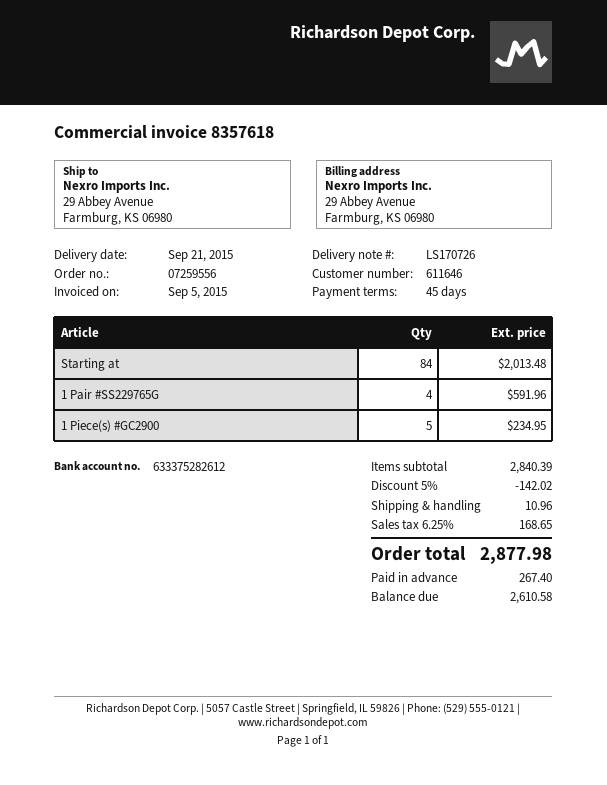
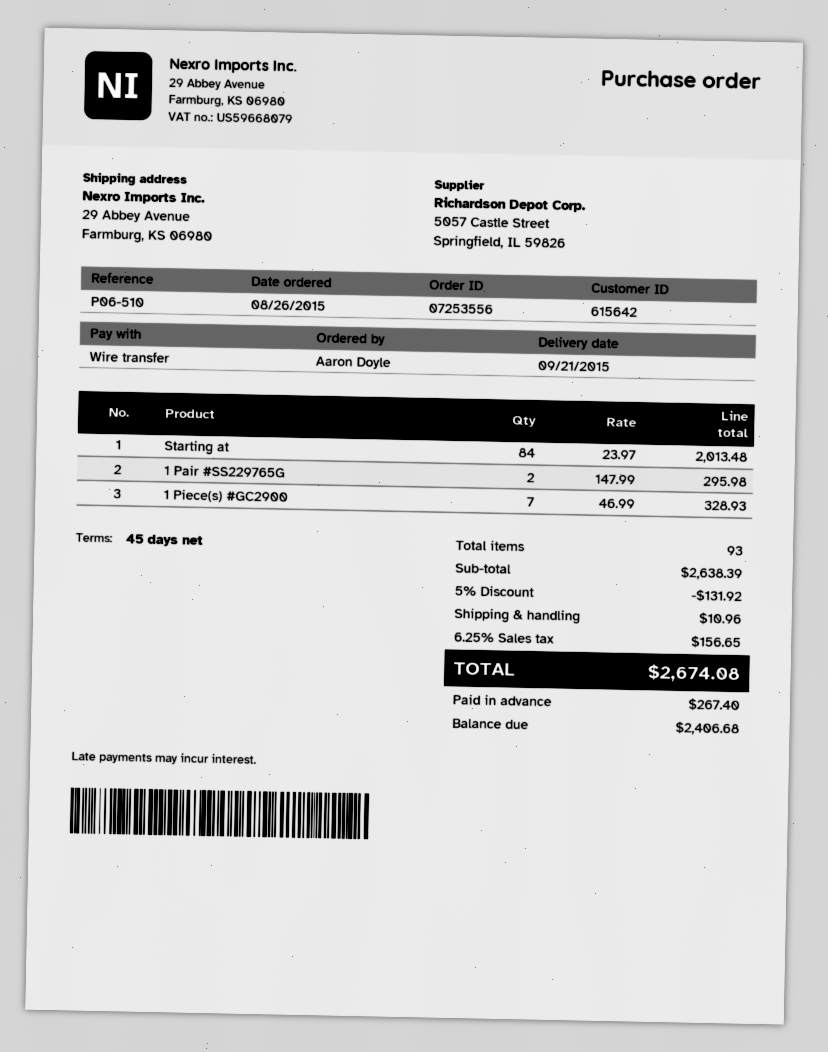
order number: 07259556 -> 07253556
customer number: 611646 -> 615642
1 Pair #SS229765G: 4 for 591.96 -> 2 for 295.98
1 Piece(s) #GC2900: 5 for 234.95 -> 7 for 328.93
subtotal: 2840.39 -> 2638.39
discount: 5% = 142.02 -> 5% = 131.92
tax: 6.25% = 168.65 -> 6.25% = 156.65
total: 2877.98 -> 2674.08
balance: 2610.58 -> 2406.68

